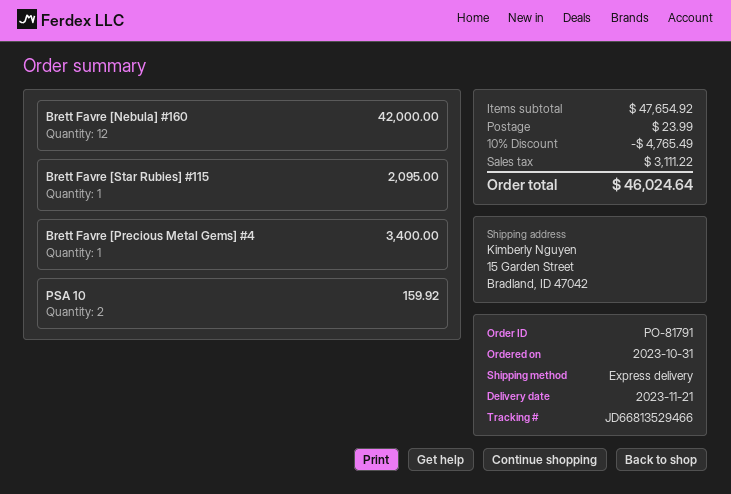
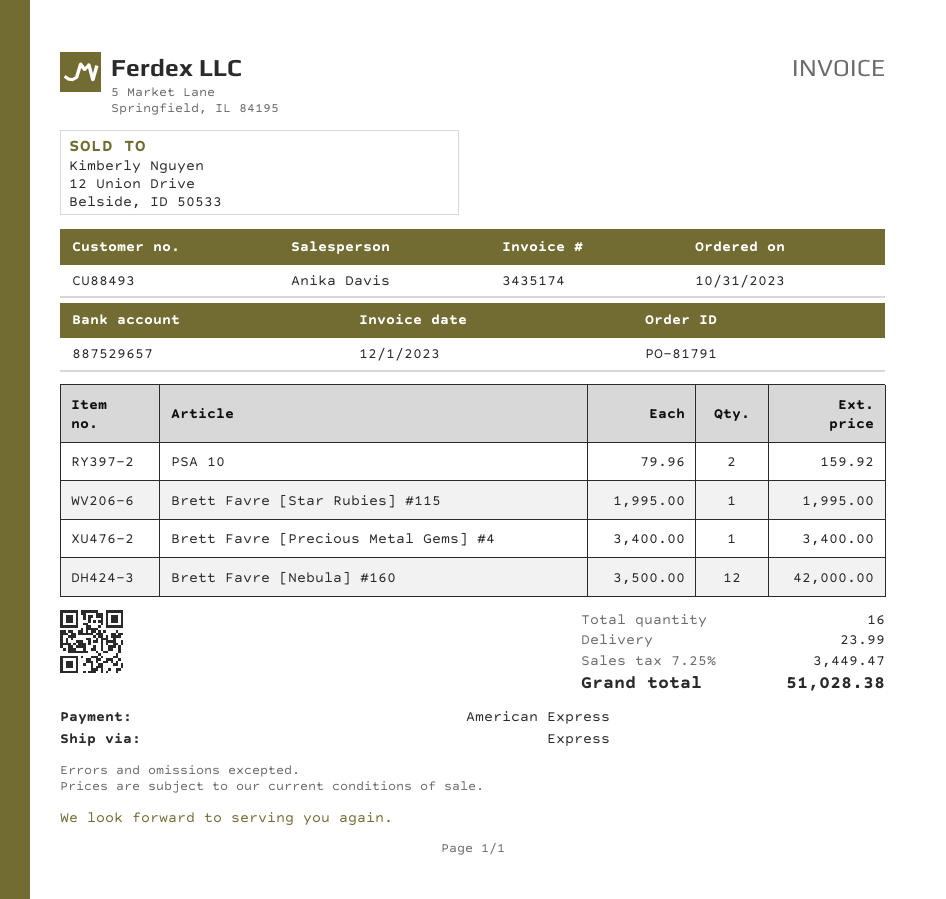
Brett Favre [Star Rubies] #115: 1 for 2095.00 -> 1 for 1995.00
discount: 10% = 4765.49 -> none
tax: 3111.22 -> 3449.47
total: 46024.64 -> 51028.38

